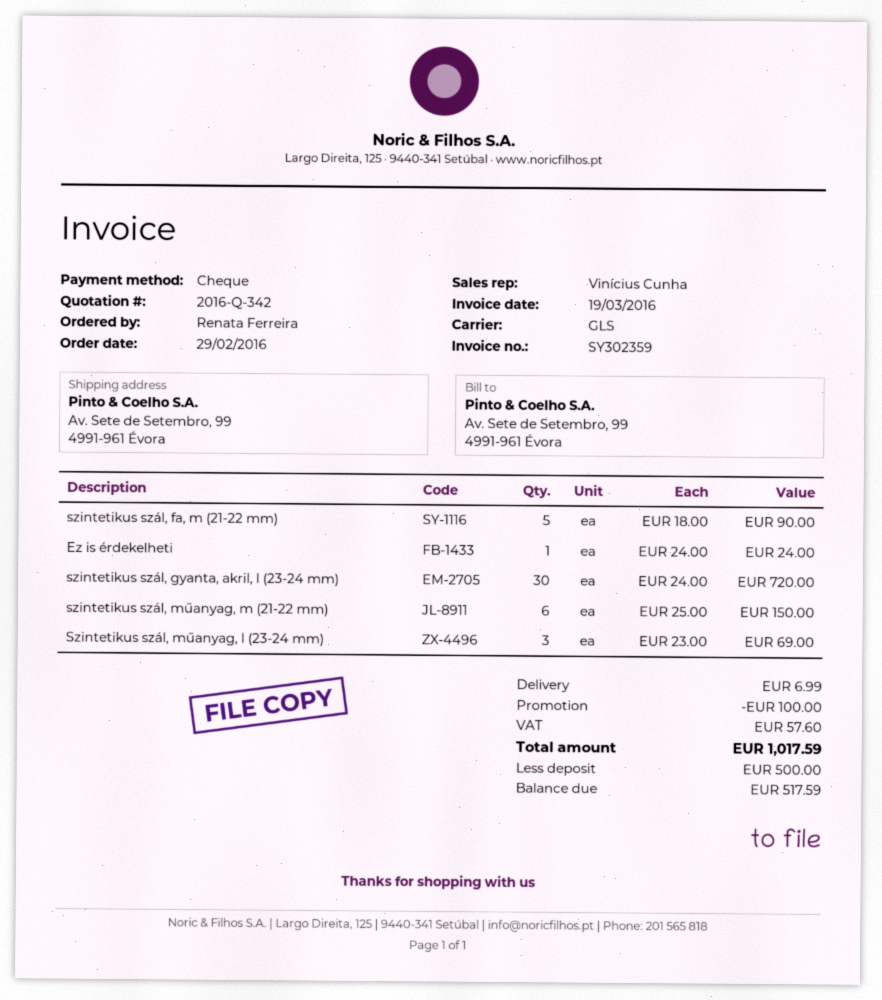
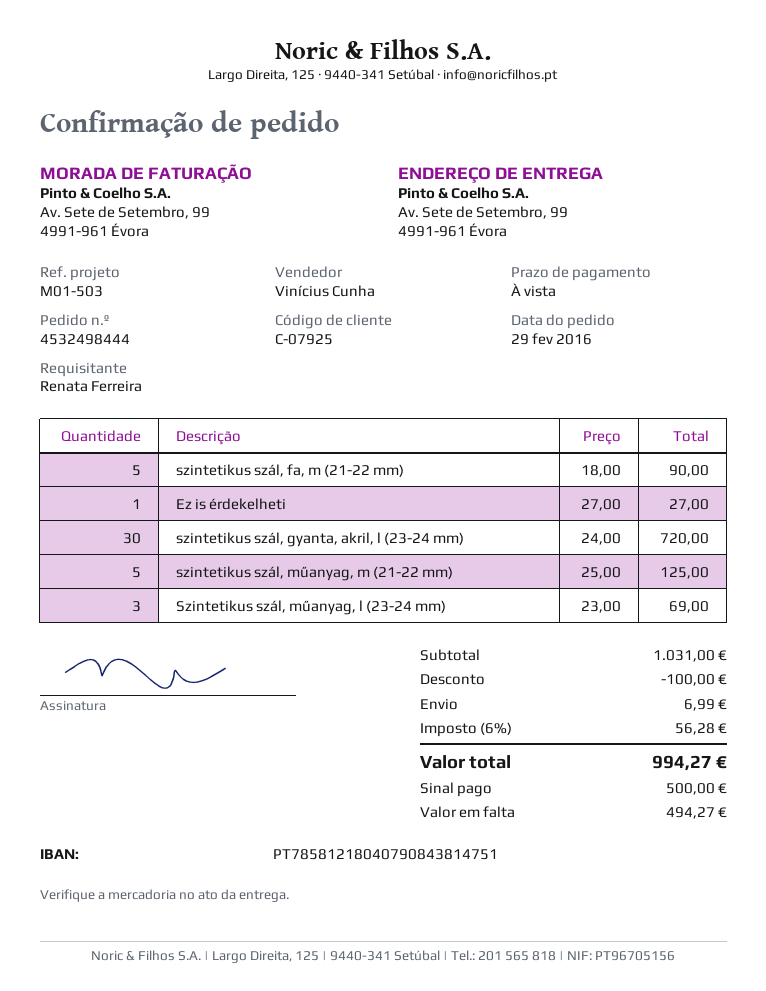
Ez is érdekelheti: 1 x 24.00 = 24.00 -> 1 x 27.00 = 27.00
szintetikus szál, műanyag, m (21-22 mm): 6 x 25.00 = 150.00 -> 5 x 25.00 = 125.00
tax: 57.60 -> 56.28
total: 1017.59 -> 994.27
balance: 517.59 -> 494.27

